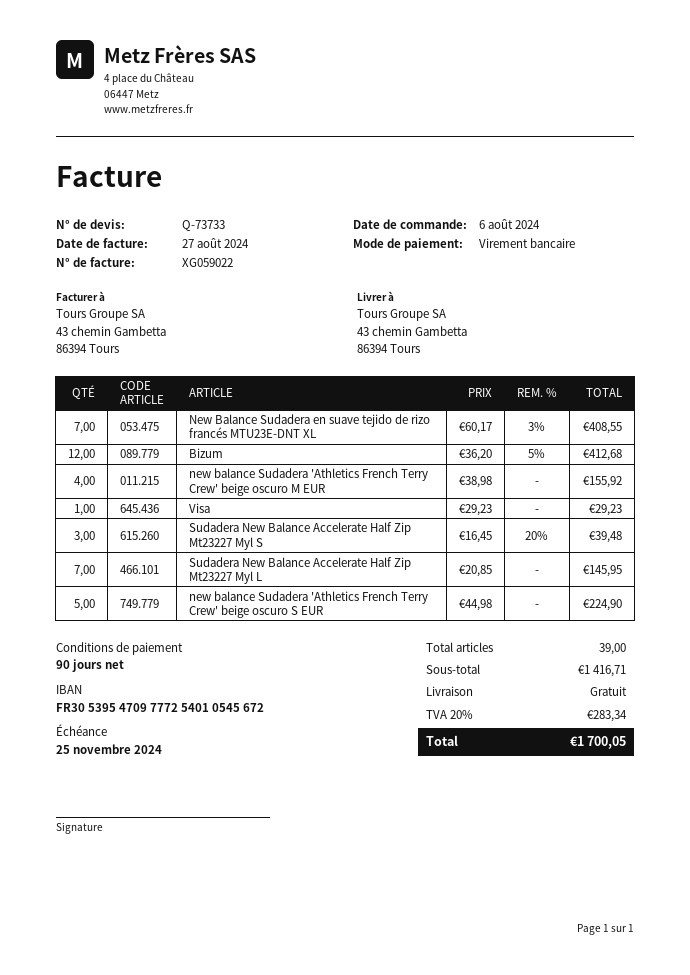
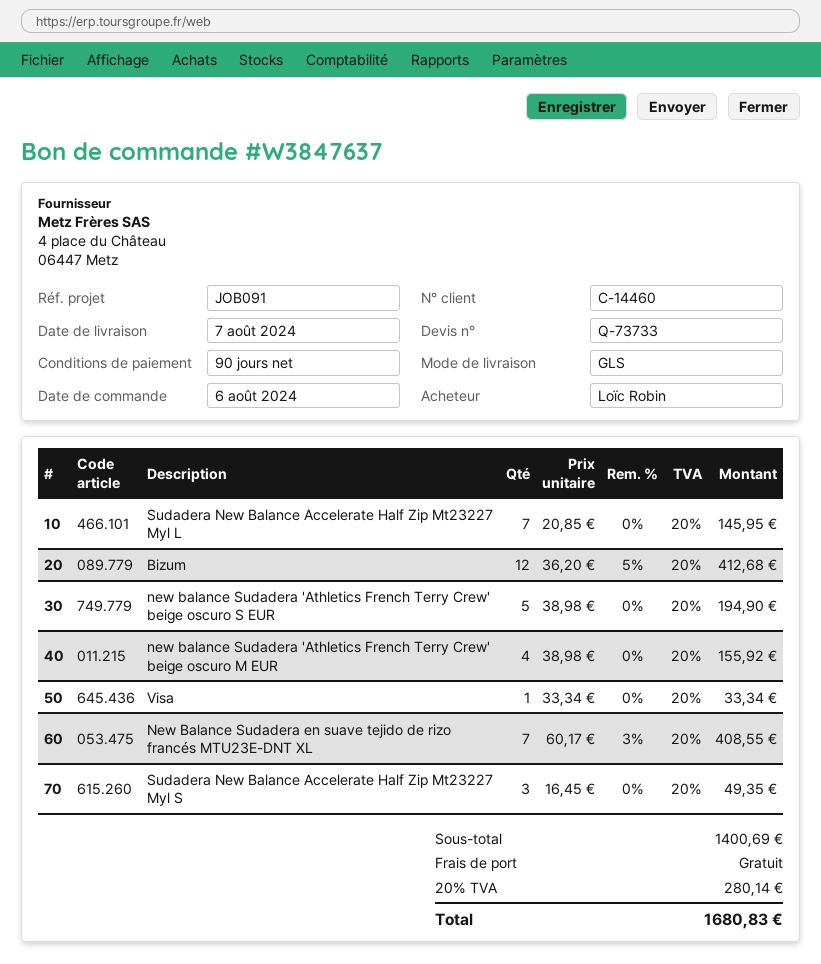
Visa: 1 x 29.23 = 29.23 -> 1 x 33.34 = 33.34
Sudadera New Balance Accelerate Half Zip Mt23227 Myl S: 3 x 16.45 - 20% = 39.48 -> 3 x 16.45 = 49.35
new balance Sudadera 'Athletics French Terry Crew' beige oscuro S EUR: 5 x 44.98 = 224.90 -> 5 x 38.98 = 194.90
subtotal: 1416.71 -> 1400.69
tax: 20% = 283.34 -> 20% = 280.14
total: 1700.05 -> 1680.83

